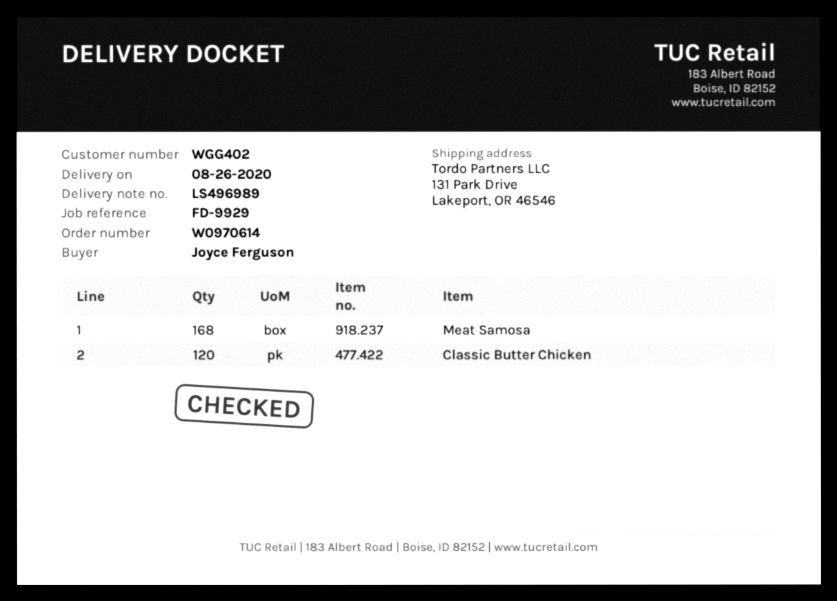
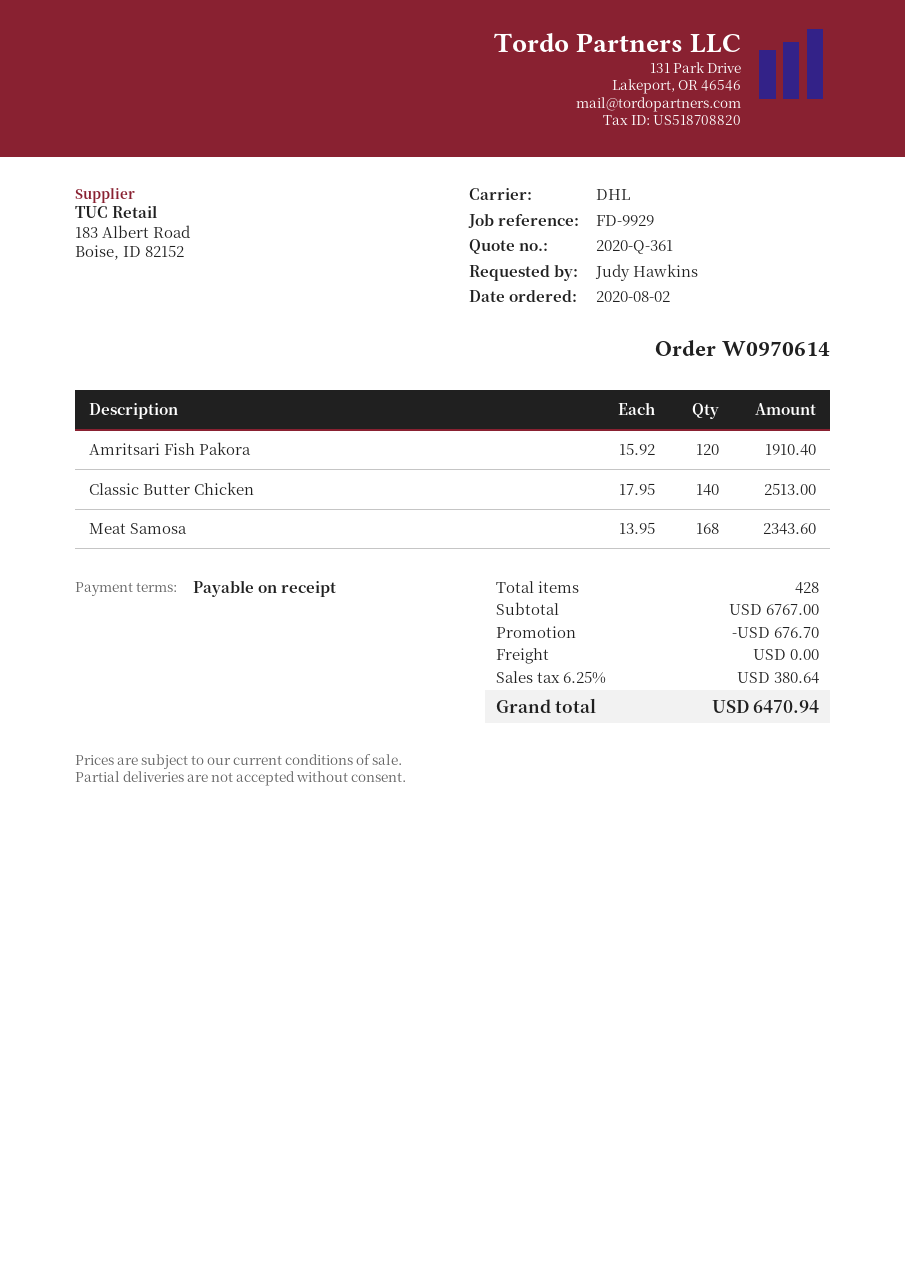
ordered by: Joyce Ferguson -> Judy Hawkins
Classic Butter Chicken: 120 -> 140
Amritsari Fish Pakora: none -> 120

